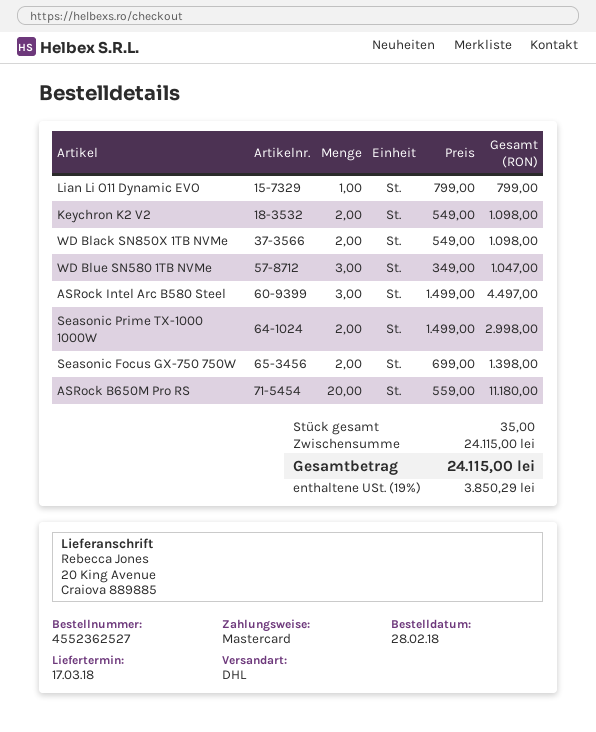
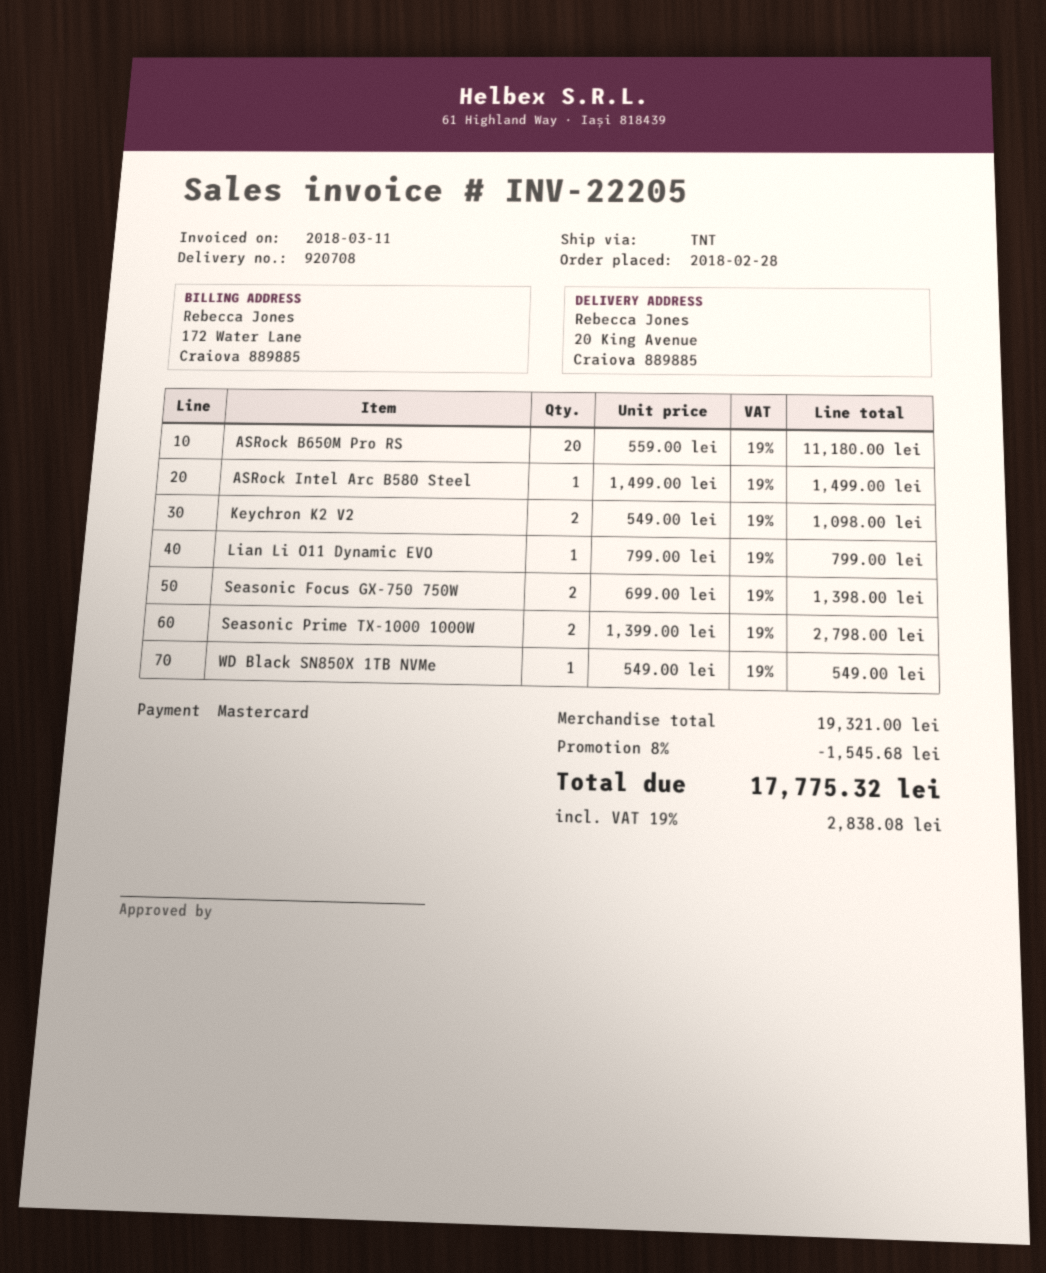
shipping method: DHL -> TNT
WD Black SN850X 1TB NVMe: 2 x 549.00 = 1098.00 -> 1 x 549.00 = 549.00
WD Blue SN580 1TB NVMe: 3 x 349.00 = 1047.00 -> none
ASRock Intel Arc B580 Steel: 3 x 1499.00 = 4497.00 -> 1 x 1499.00 = 1499.00
Seasonic Prime TX-1000 1000W: 2 x 1499.00 = 2998.00 -> 2 x 1399.00 = 2798.00
subtotal: 24115.00 -> 19321.00
discount: none -> 8% = 1545.68
tax: 19% = 3850.29 -> 19% = 2838.08
total: 24115.00 -> 17775.32

